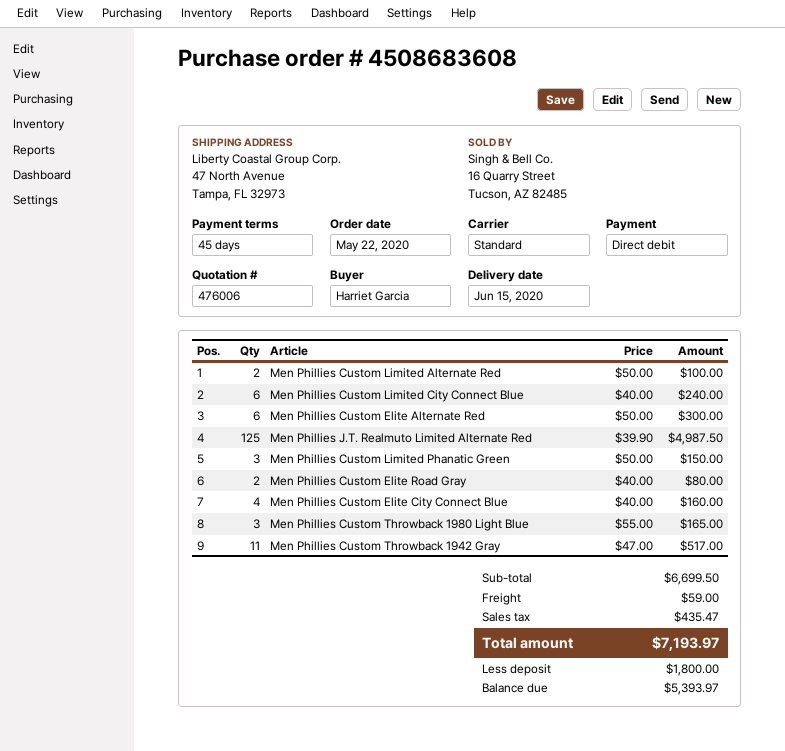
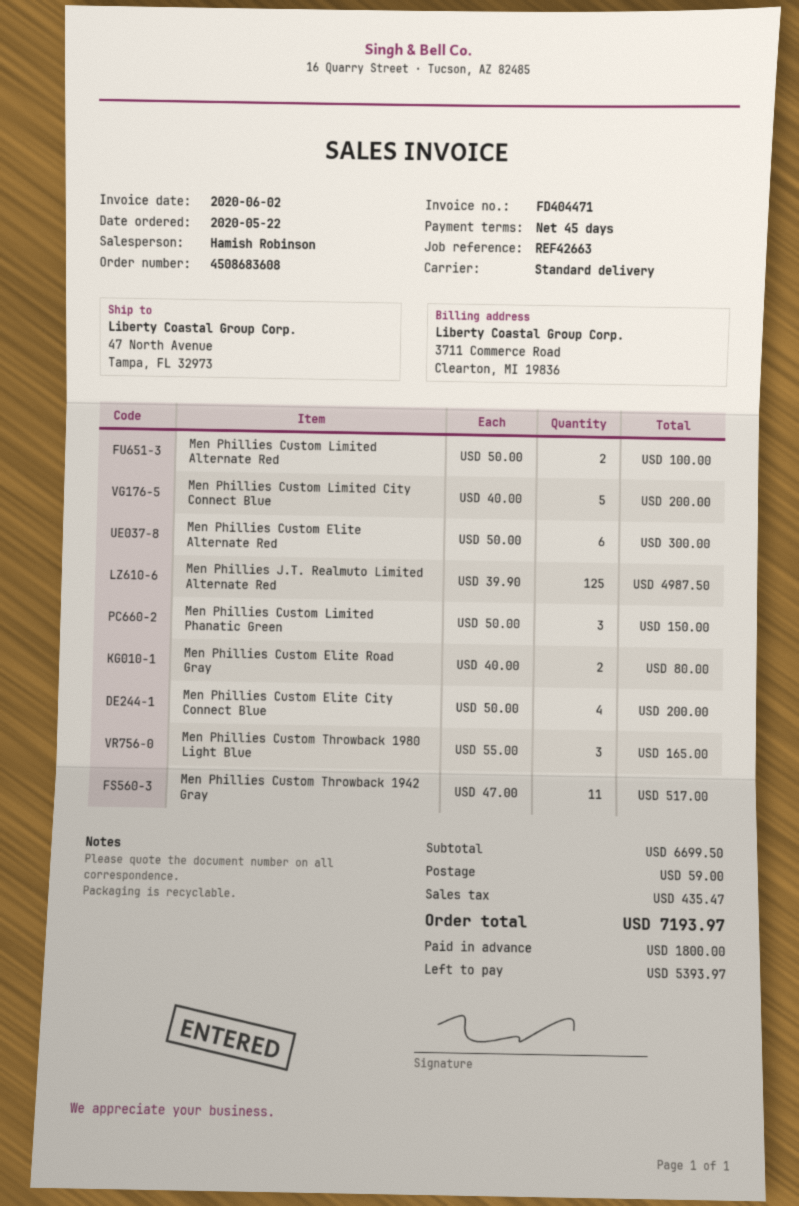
Men Phillies Custom Limited City Connect Blue: 6 x 40.00 = 240.00 -> 5 x 40.00 = 200.00
Men Phillies Custom Elite City Connect Blue: 4 x 40.00 = 160.00 -> 4 x 50.00 = 200.00

